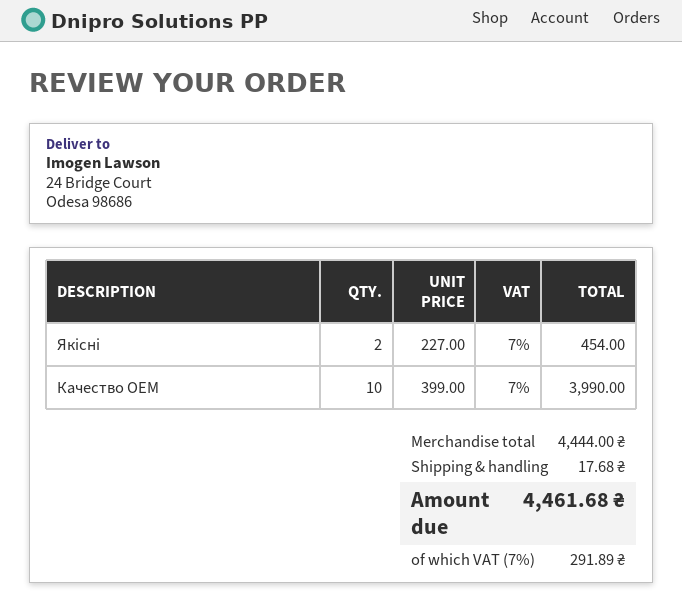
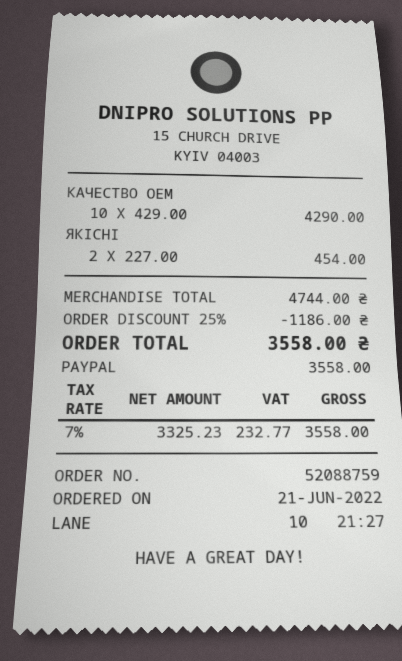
Качество OEM: 10 x 399.00 = 3990.00 -> 10 x 429.00 = 4290.00
subtotal: 4444.00 -> 4744.00
discount: none -> 25% = 1186.00
shipping: 17.68 -> none
tax: 7% = 291.89 -> 7% = 232.77
total: 4461.68 -> 3558.00

